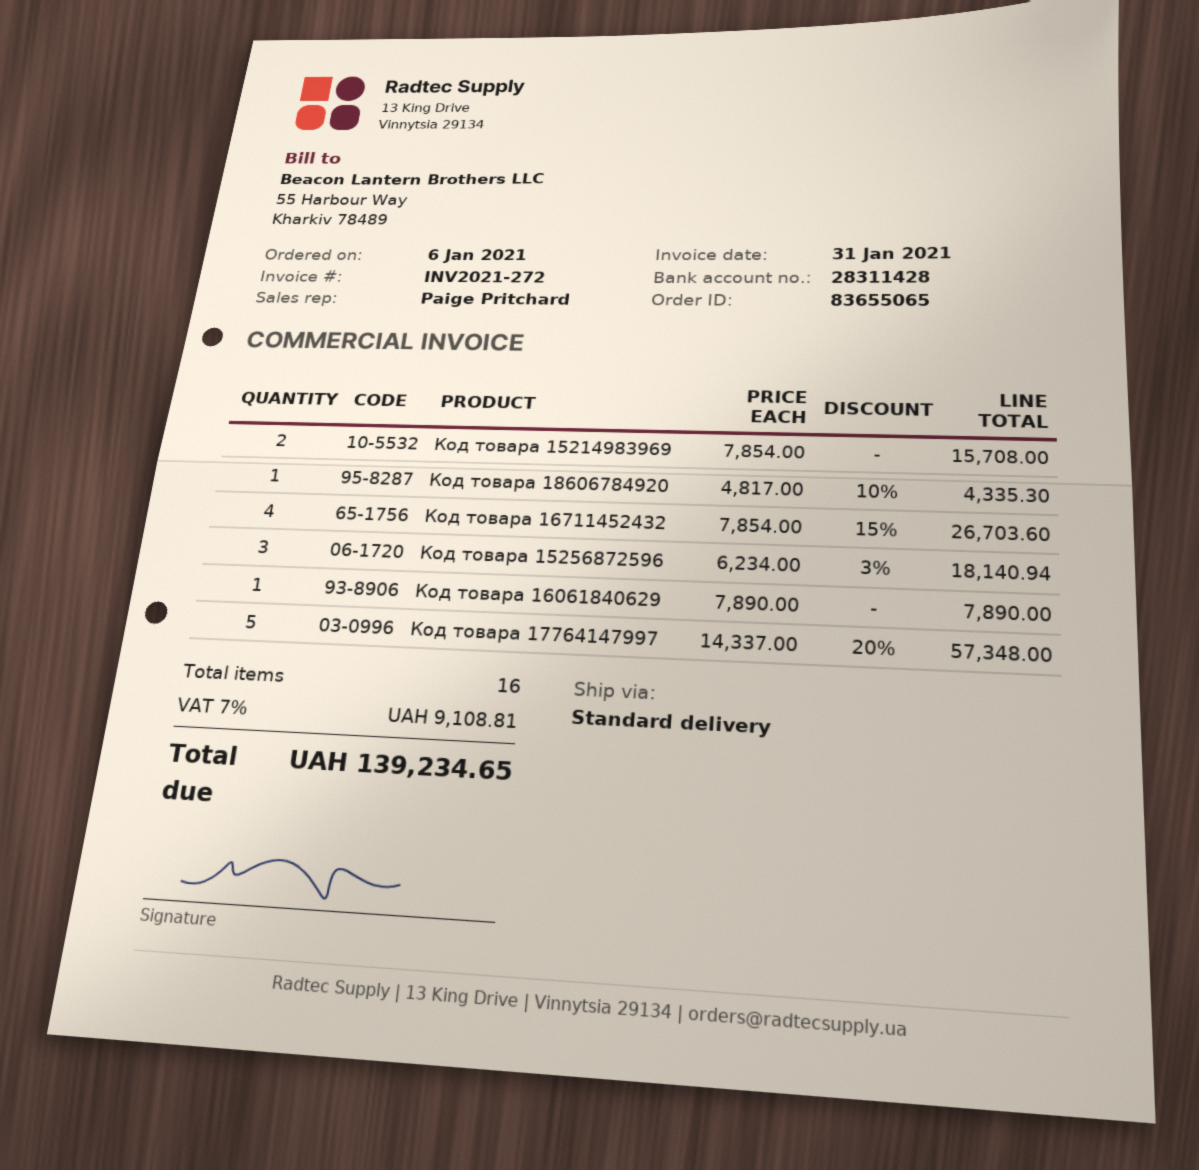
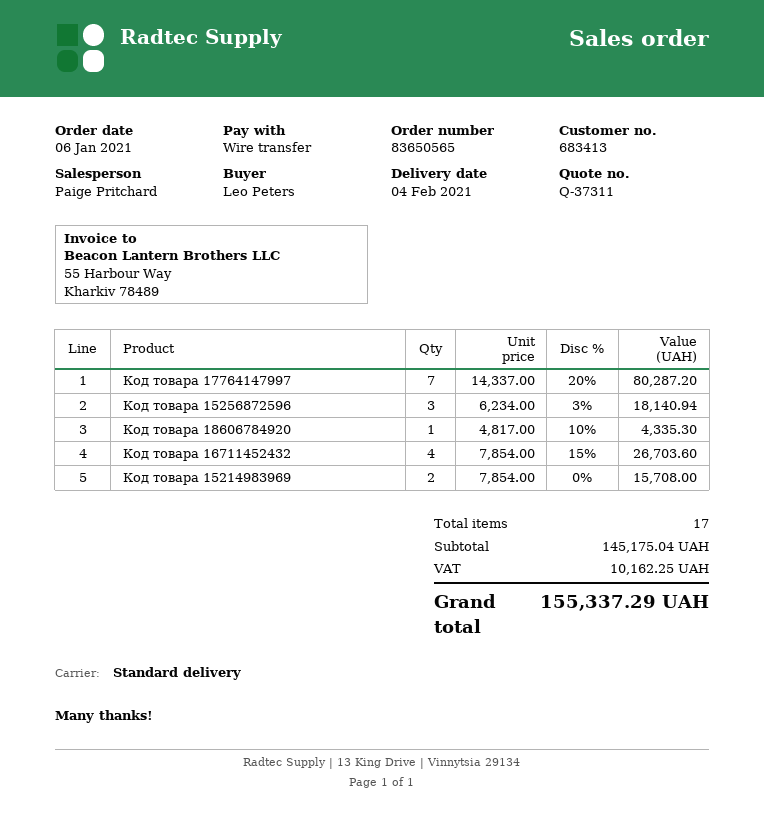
order number: 83655065 -> 83650565
Код товара 16061840629: 1 x 7890.00 = 7890.00 -> none
Код товара 17764147997: 5 x 14337.00 - 20% = 57348.00 -> 7 x 14337.00 - 20% = 80287.20
total quantity: 16 -> 17
tax: 9108.81 -> 10162.25
total: 139234.65 -> 155337.29

